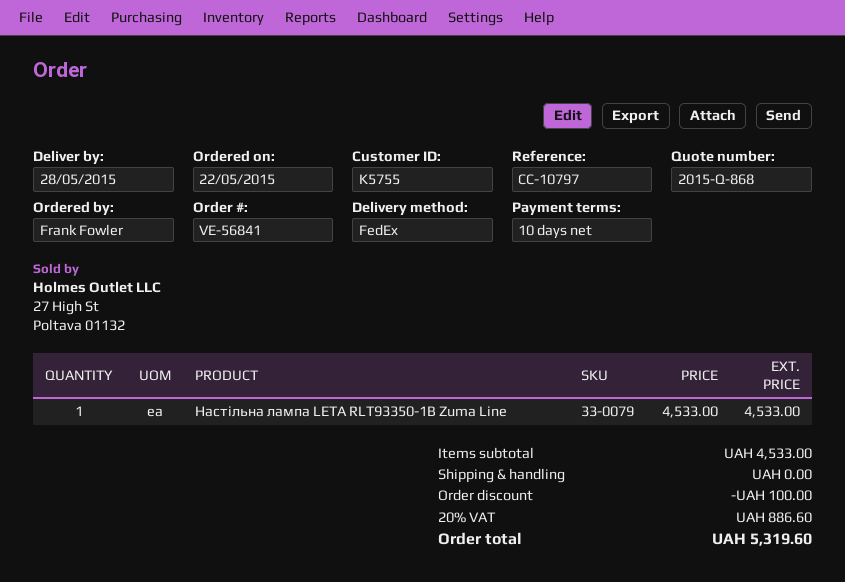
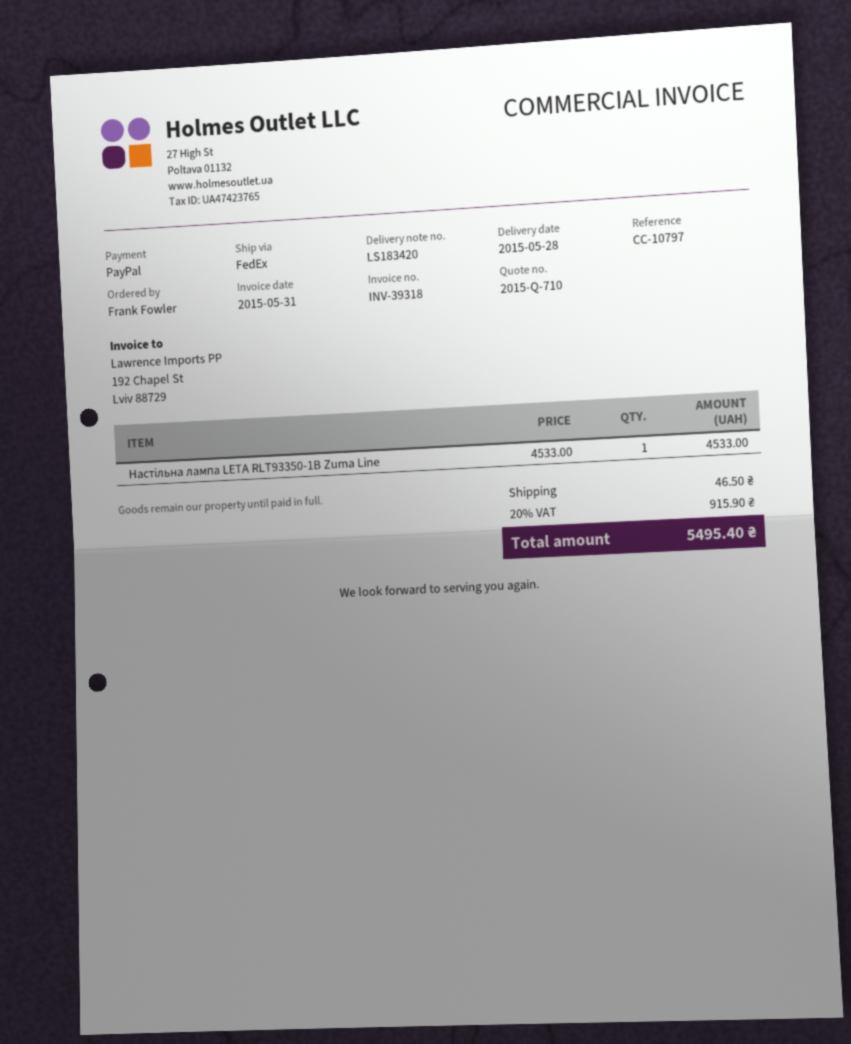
quote number: 2015-Q-868 -> 2015-Q-710
discount: 100.00 -> none
shipping: 0.00 -> 46.50
tax: 20% = 886.60 -> 20% = 915.90
total: 5319.60 -> 5495.40

